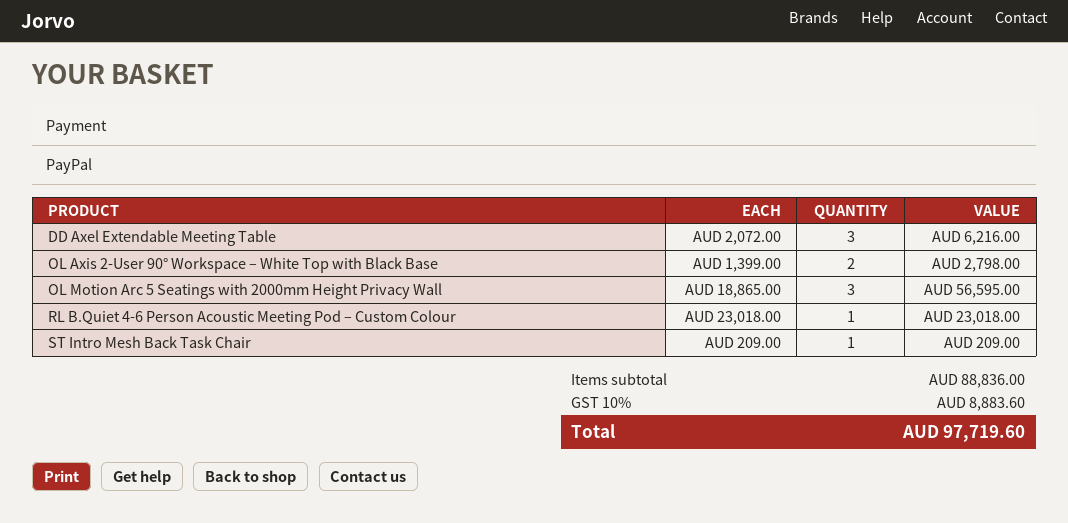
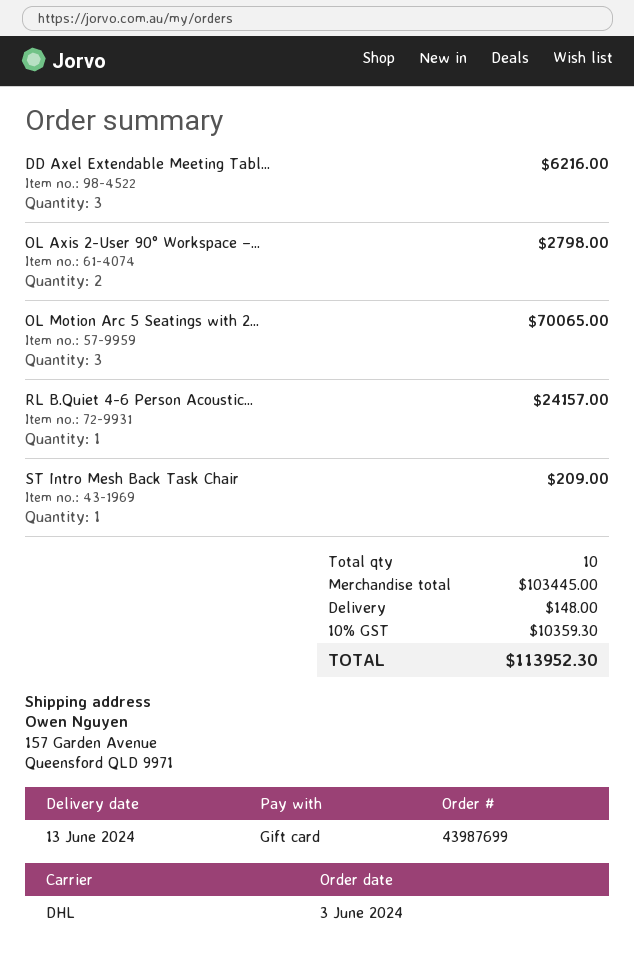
payment method: PayPal -> gift card
OL Motion Arc 5 Seatings with 2000mm Height Privacy Wall: 3 for 56595.00 -> 3 for 70065.00
RL B.Quiet 4-6 Person Acoustic Meeting Pod – Custom Colour: 1 for 23018.00 -> 1 for 24157.00
subtotal: 88836.00 -> 103445.00
shipping: none -> 148.00
tax: 10% = 8883.60 -> 10% = 10359.30
total: 97719.60 -> 113952.30

